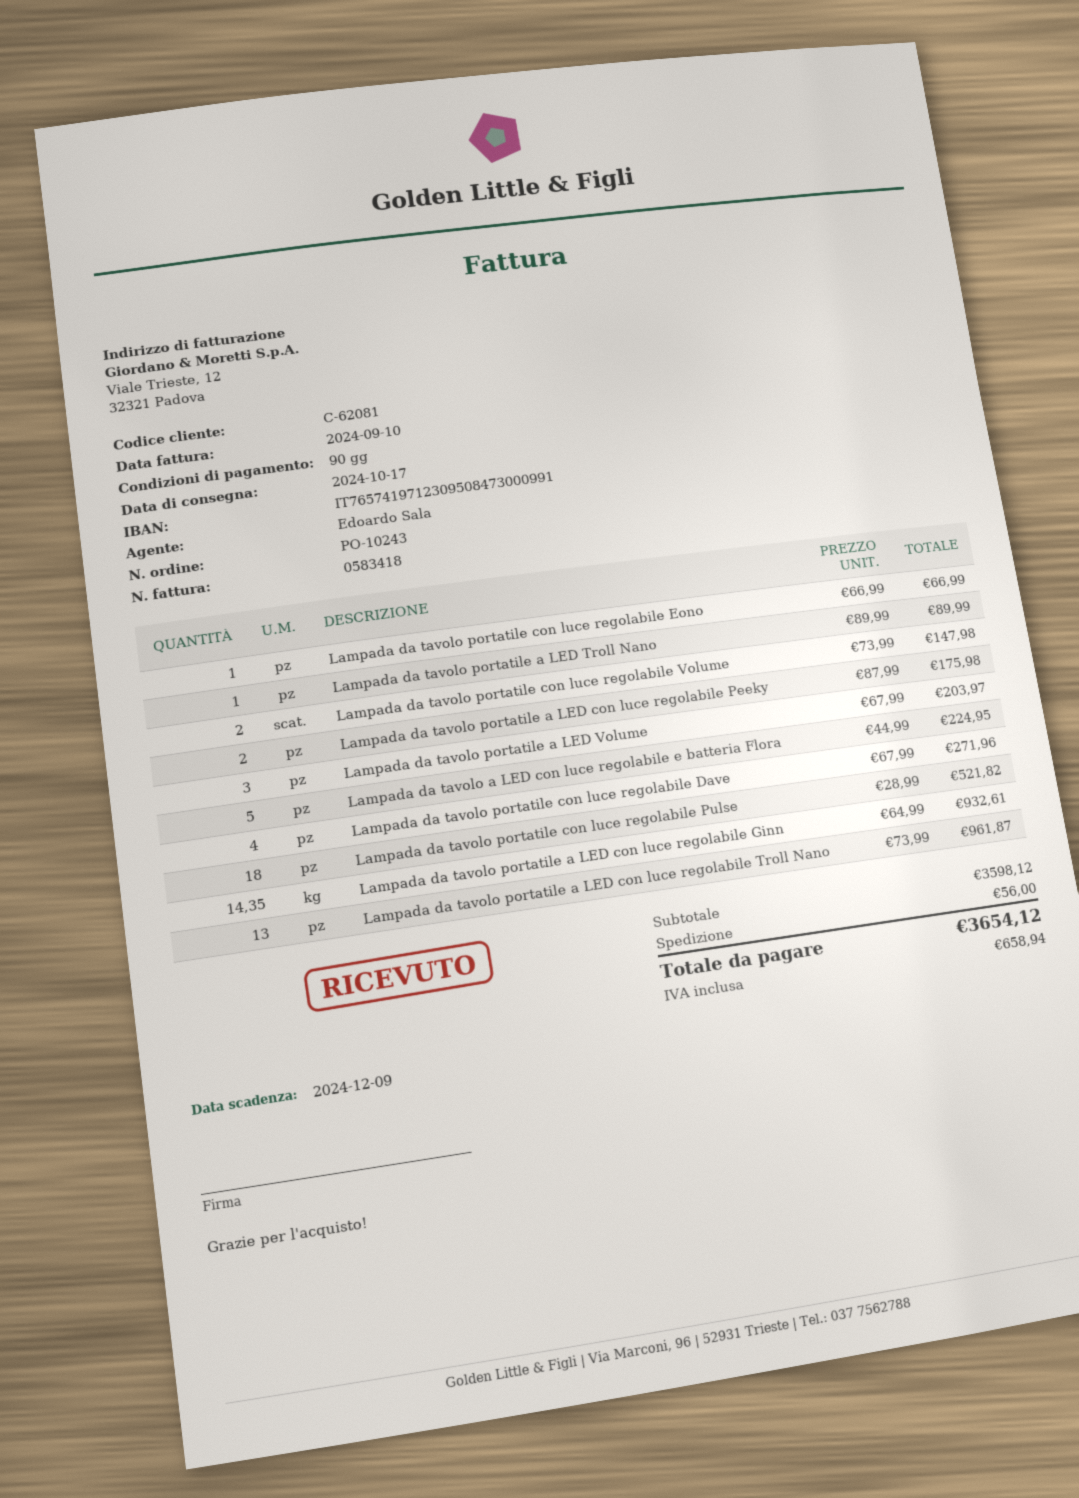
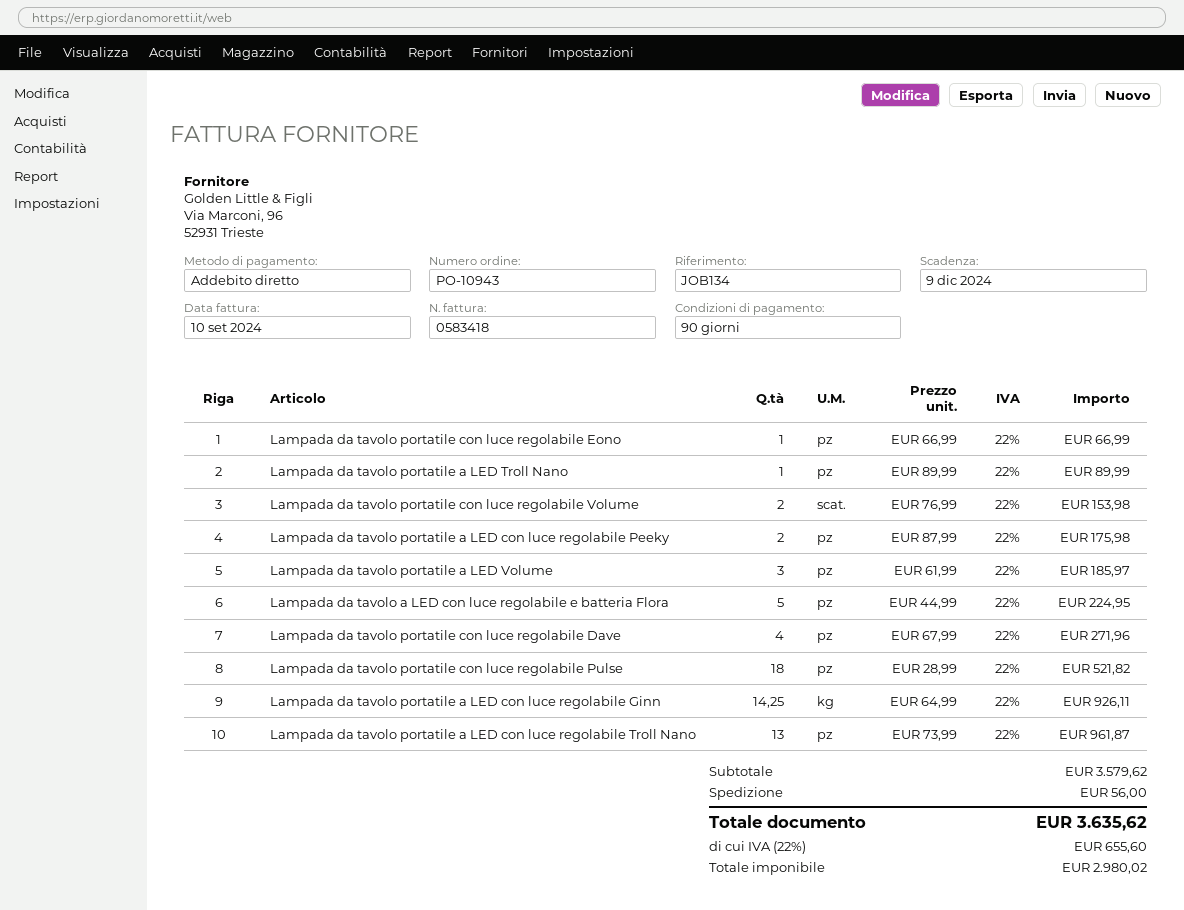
order number: PO-10243 -> PO-10943
Lampada da tavolo portatile con luce regolabile Volume: 2 x 73.99 = 147.98 -> 2 x 76.99 = 153.98
Lampada da tavolo portatile a LED Volume: 3 x 67.99 = 203.97 -> 3 x 61.99 = 185.97
Lampada da tavolo portatile a LED con luce regolabile Ginn: 14.35 x 64.99 = 932.61 -> 14.25 x 64.99 = 926.11
subtotal: 3598.12 -> 3579.62
tax: 658.94 -> 655.60
total: 3654.12 -> 3635.62

